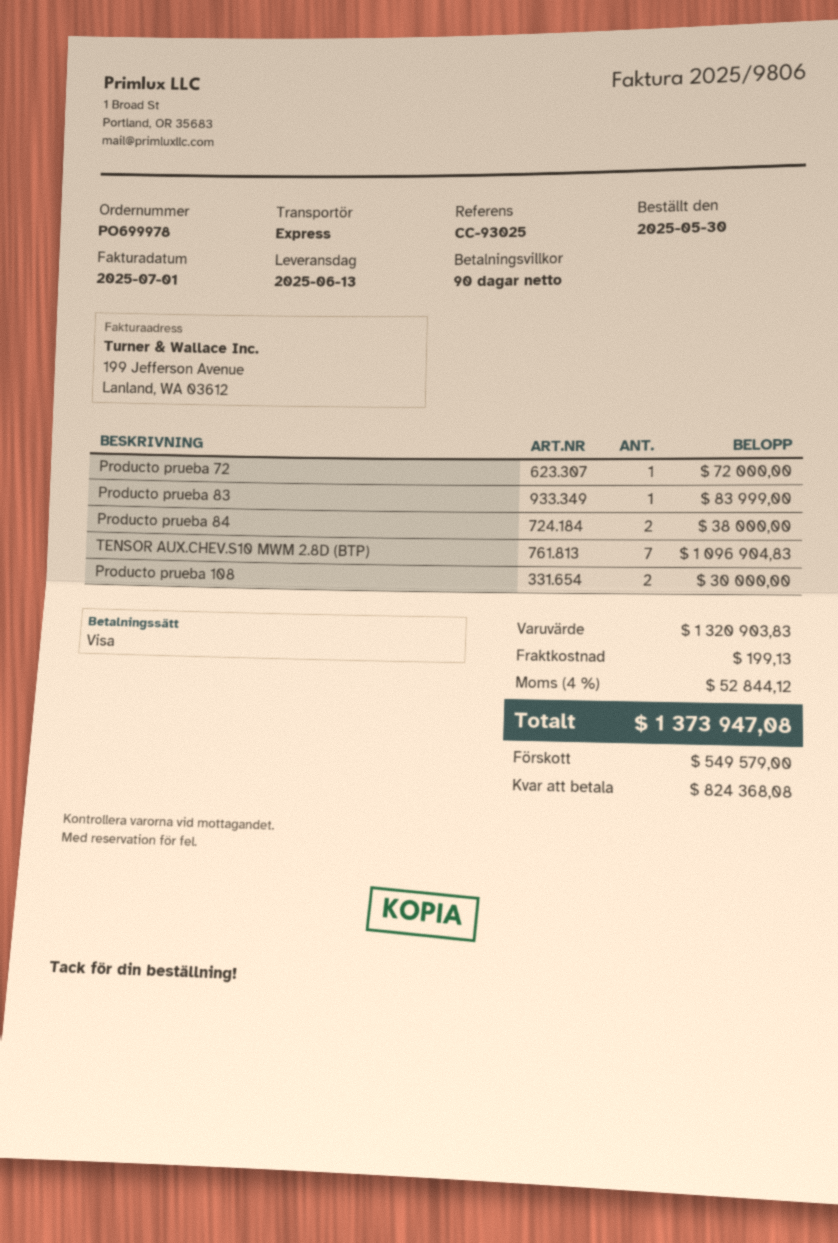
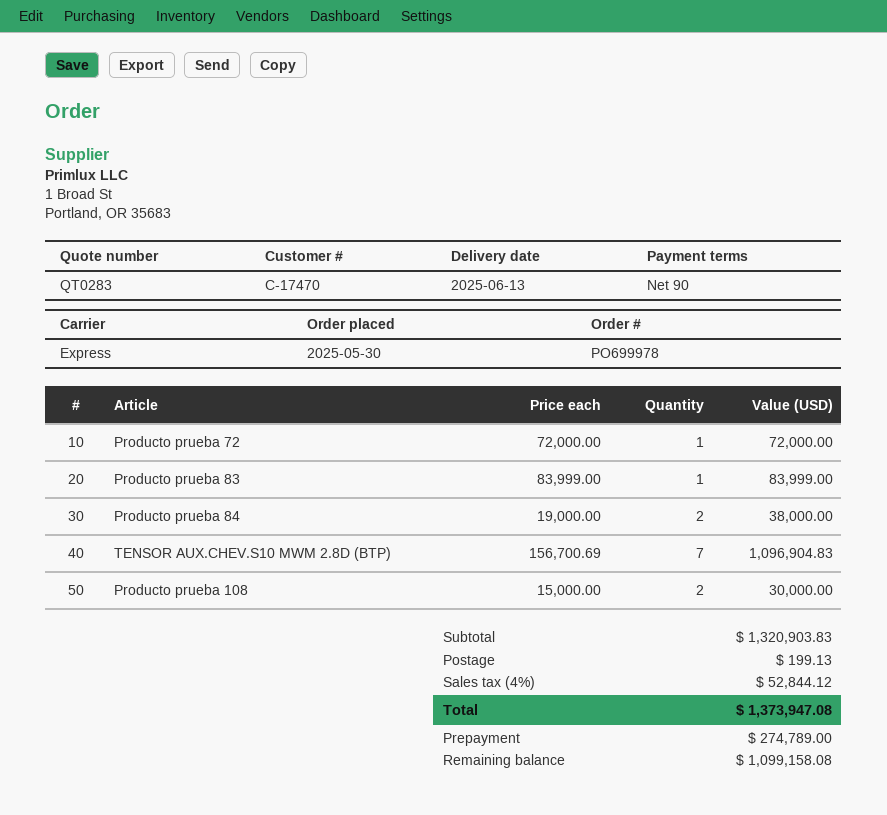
deposit: 549579.00 -> 274789.00
balance: 824368.08 -> 1099158.08

